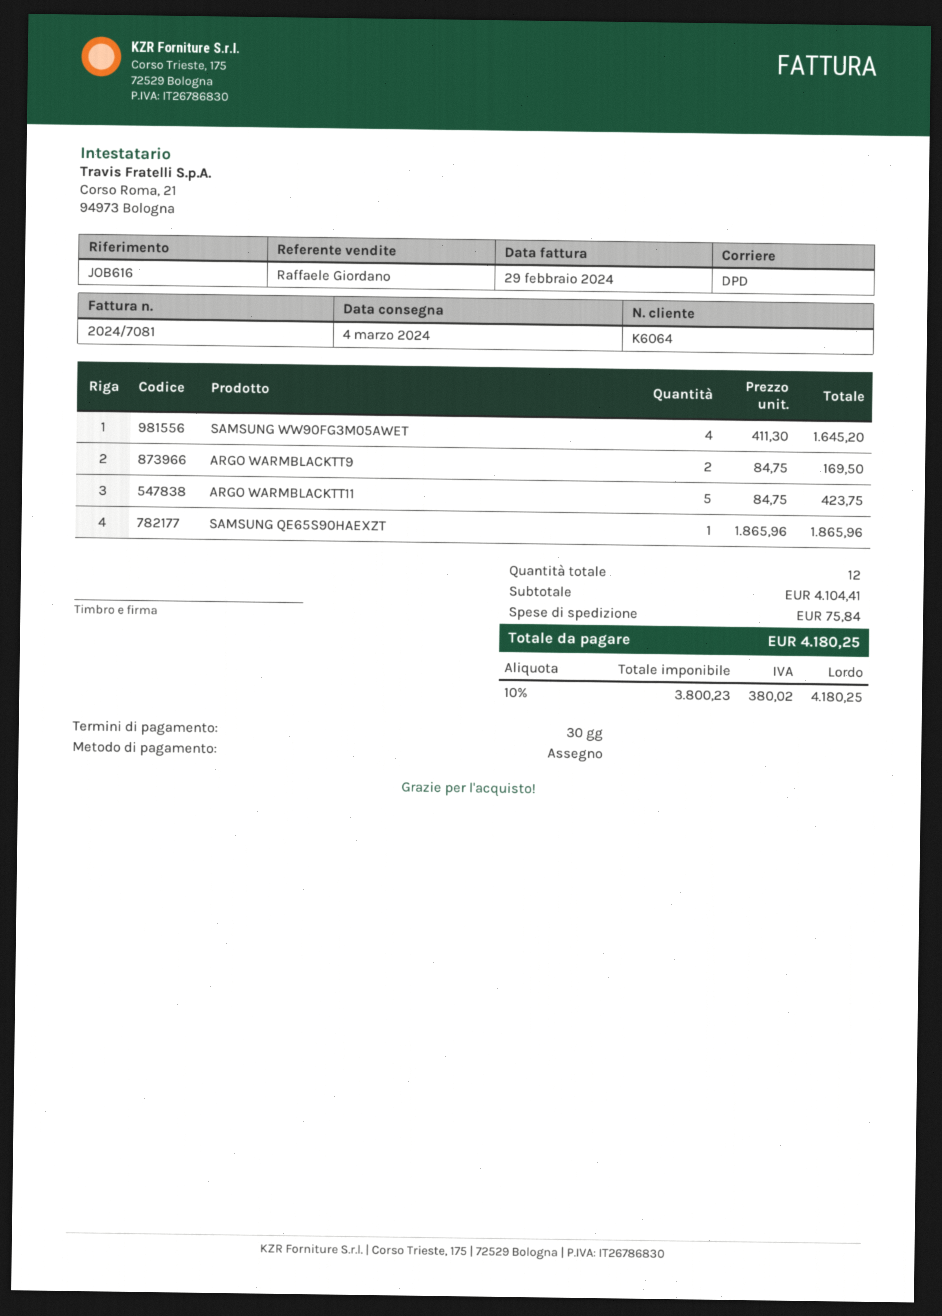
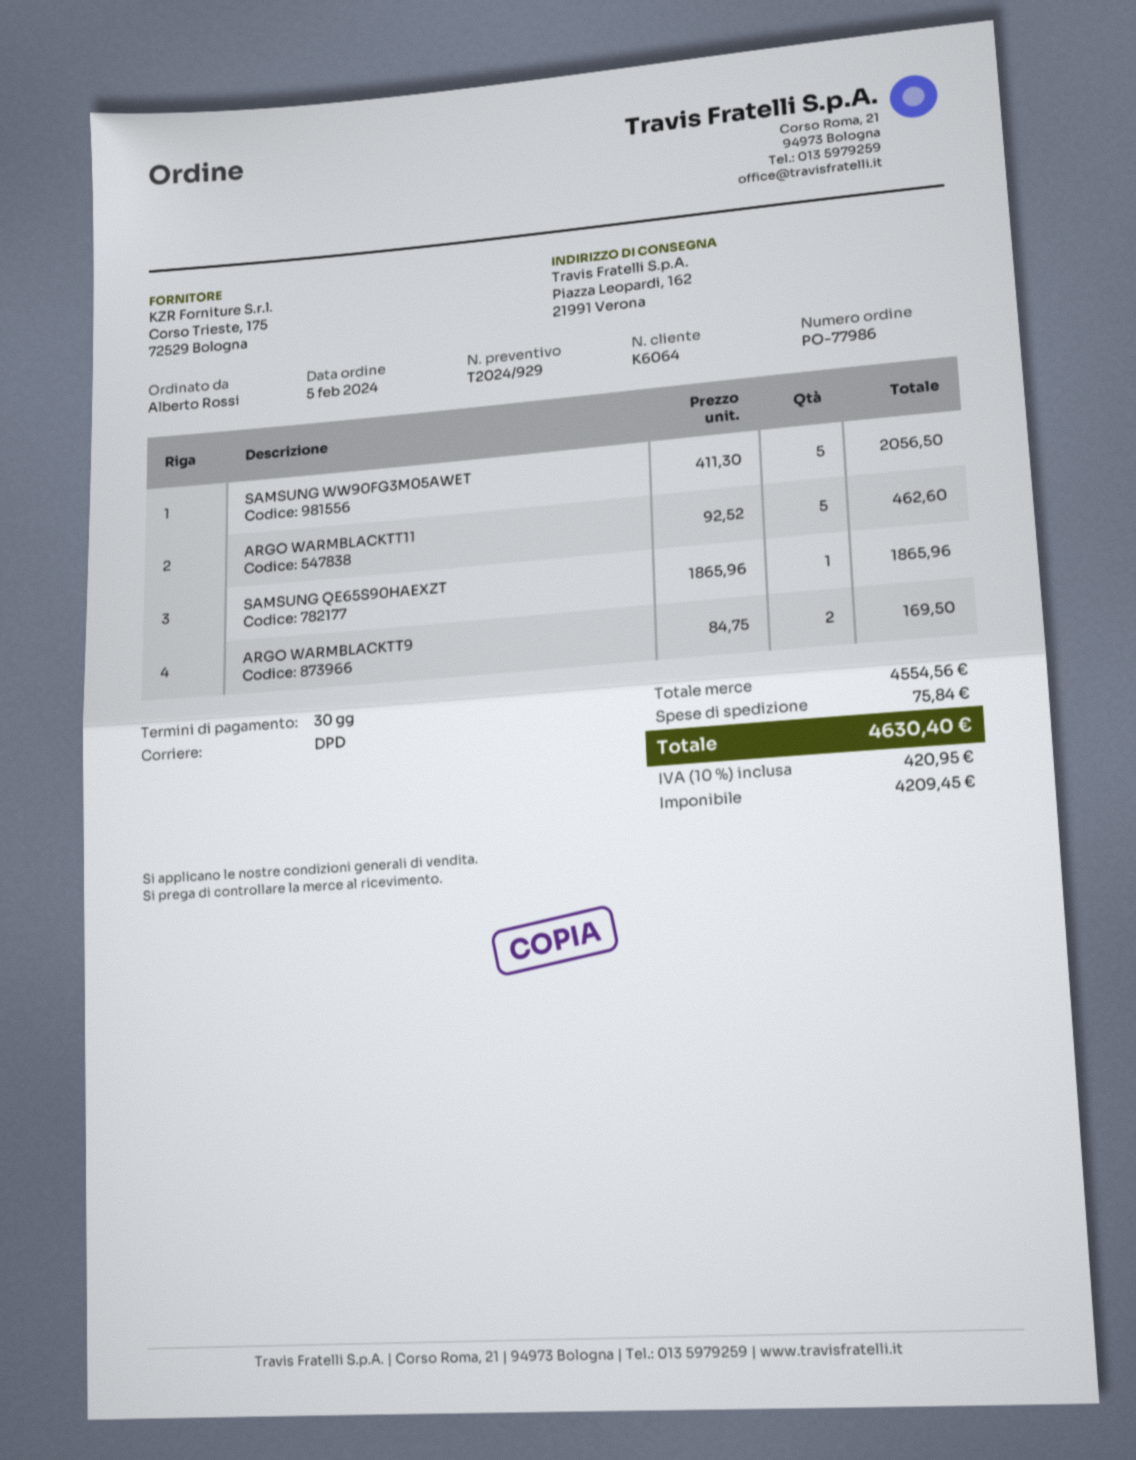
SAMSUNG WW90FG3M05AWET: 4 x 411.30 = 1645.20 -> 5 x 411.30 = 2056.50
ARGO WARMBLACKTT11: 5 x 84.75 = 423.75 -> 5 x 92.52 = 462.60
subtotal: 4104.41 -> 4554.56
net: 3800.23 -> 4209.45
tax: 10% = 380.02 -> 10% = 420.95
total: 4180.25 -> 4630.40

